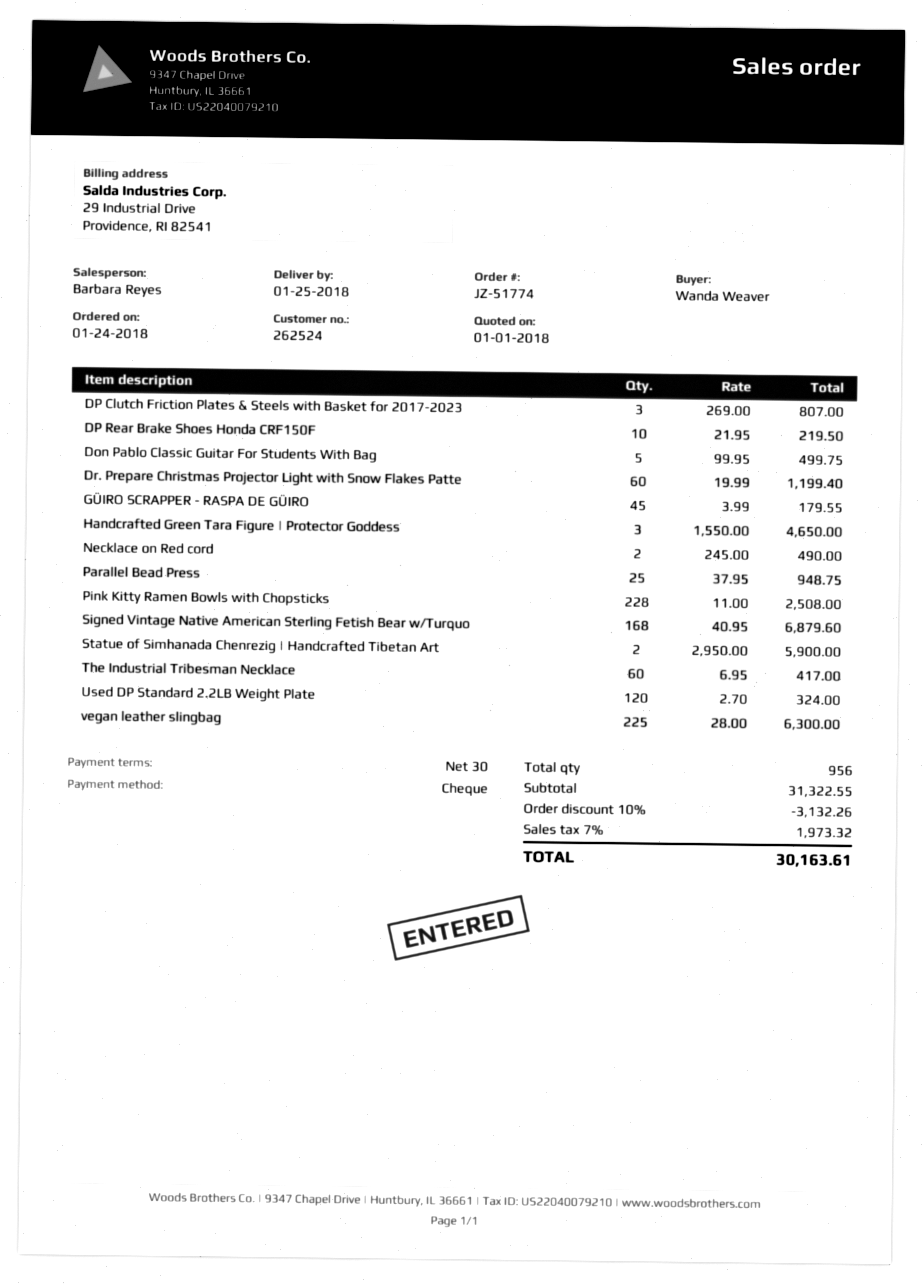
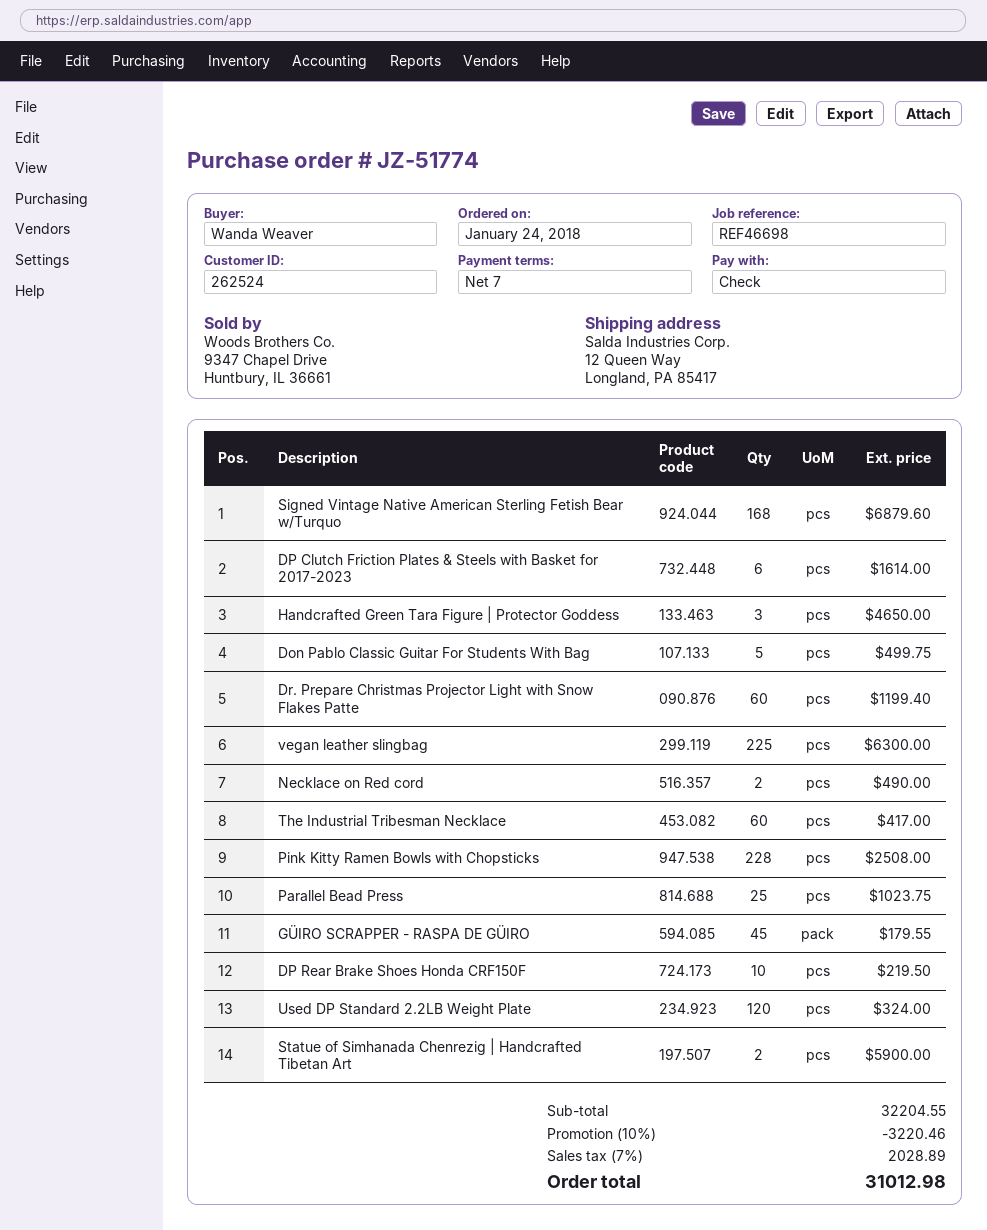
payment terms: 30 days -> 7 days
DP Clutch Friction Plates & Steels with Basket for 2017-2023: 3 for 807.00 -> 6 for 1614.00
Parallel Bead Press: 25 for 948.75 -> 25 for 1023.75
subtotal: 31322.55 -> 32204.55
discount: 10% = 3132.26 -> 10% = 3220.46
tax: 7% = 1973.32 -> 7% = 2028.89
total: 30163.61 -> 31012.98

